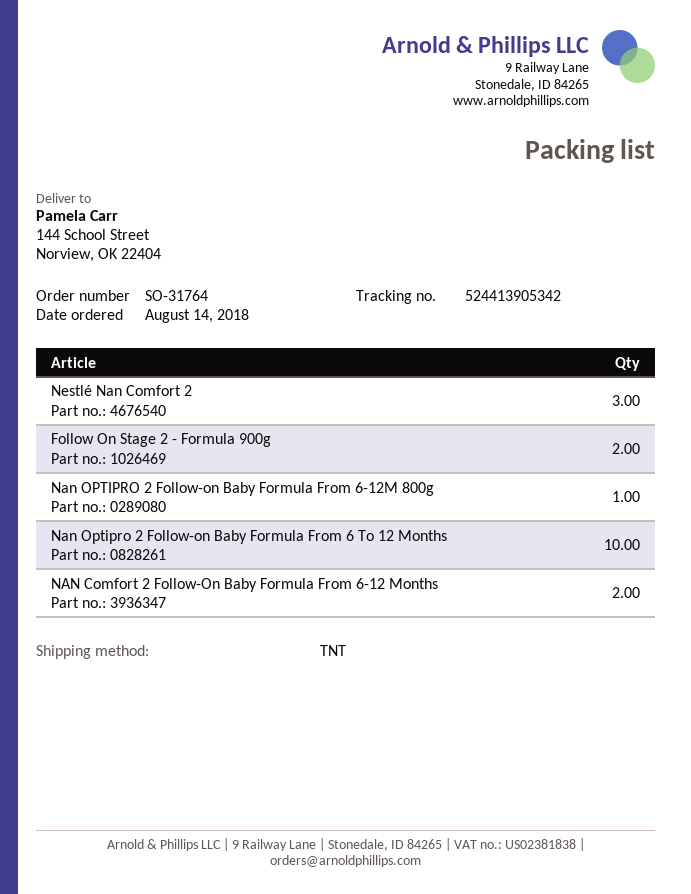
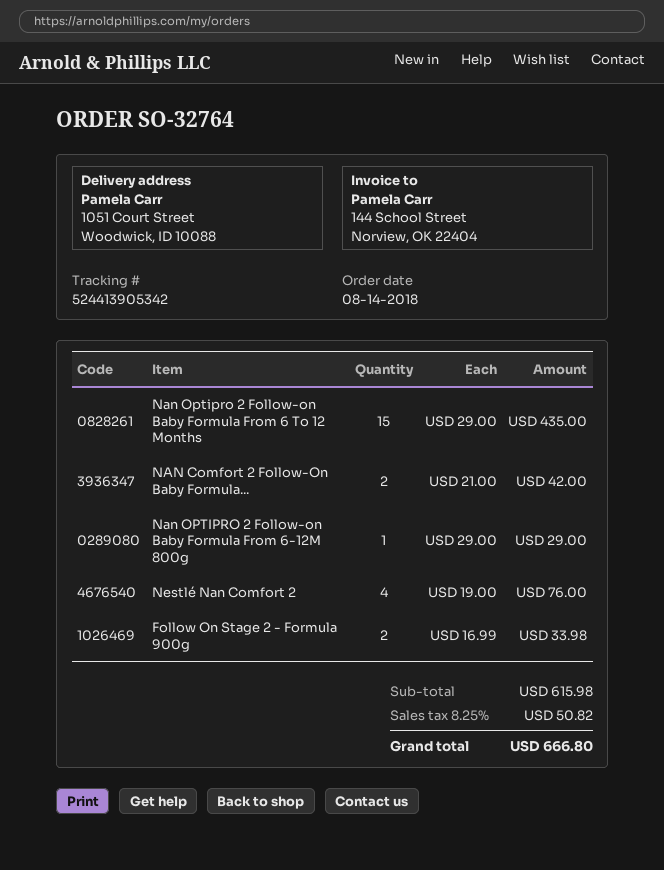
order number: SO-31764 -> SO-32764
ship to: 144 School Street, Norview, OK 22404 -> 1051 Court Street, Woodwick, ID 10088
Nestlé Nan Comfort 2: 3 -> 4
Nan Optipro 2 Follow-on Baby Formula From 6 To 12 Months: 10 -> 15

